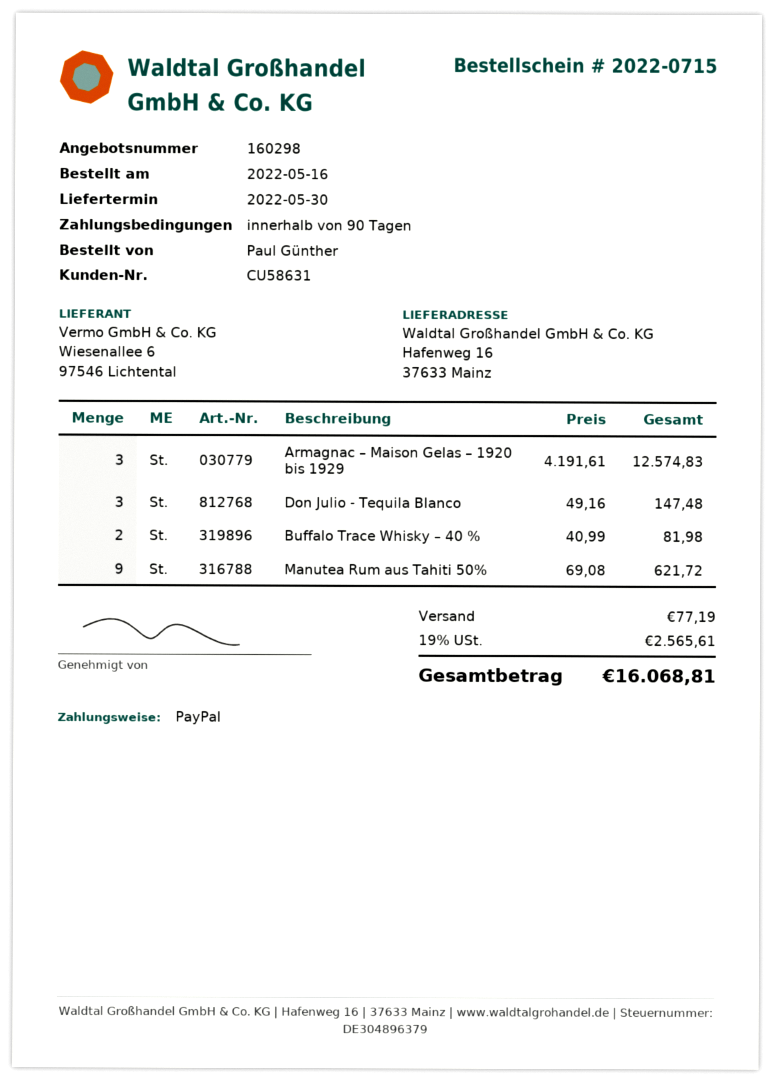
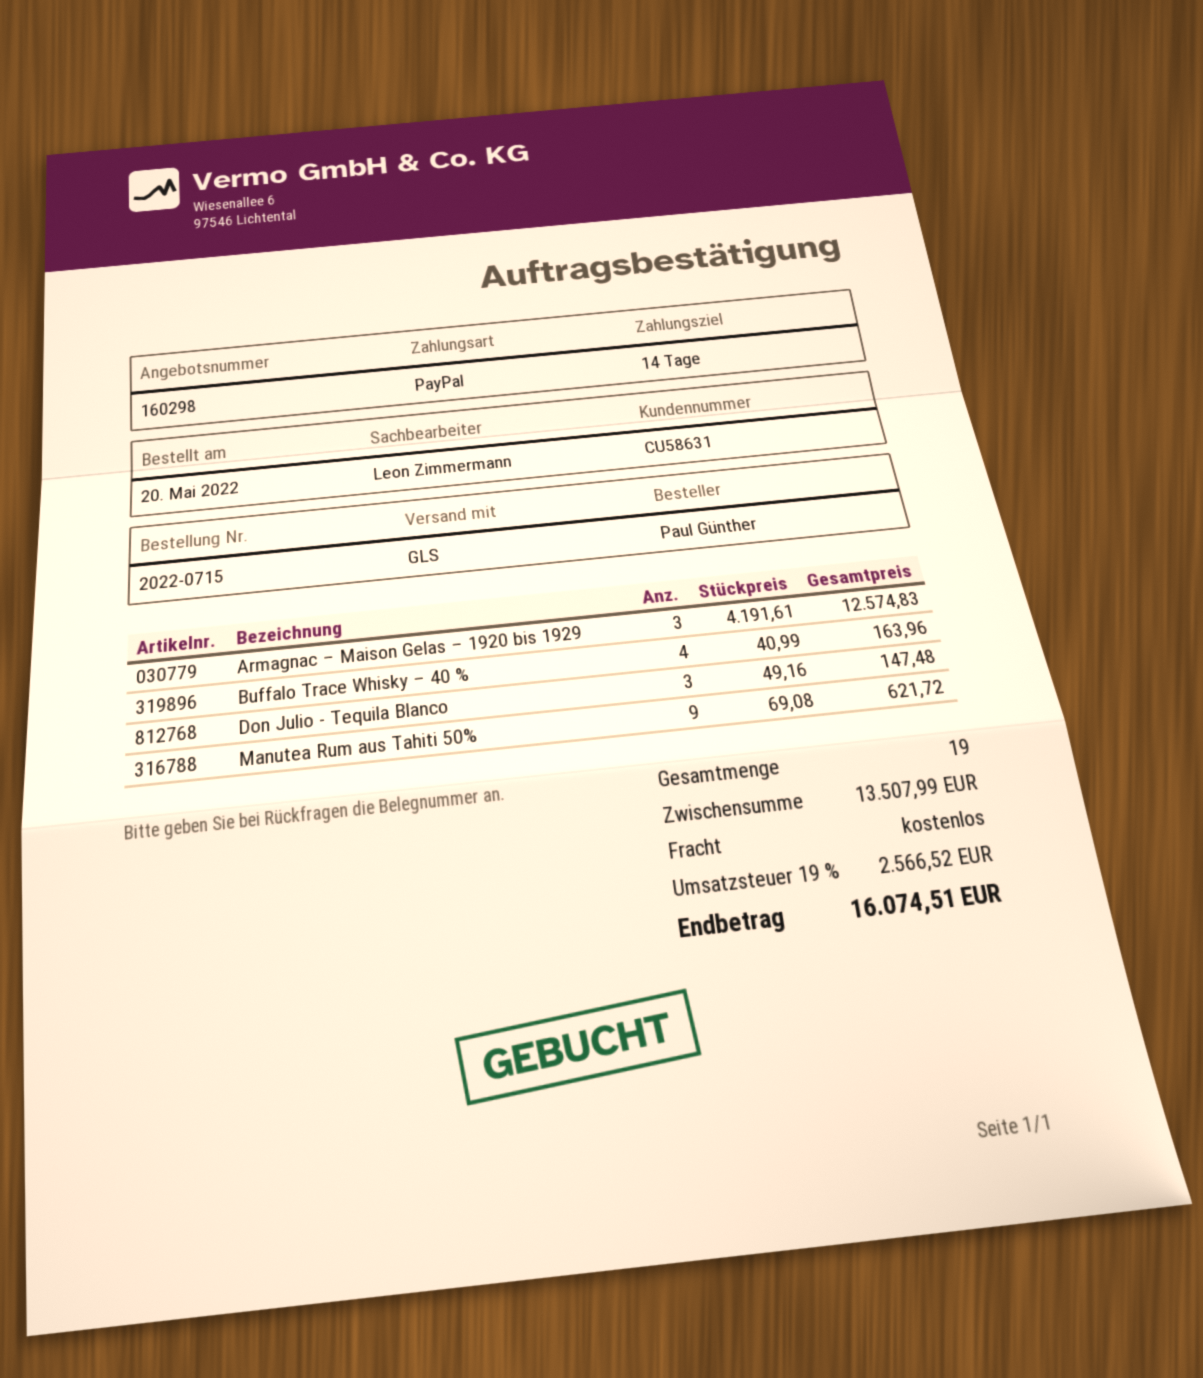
order date: 2022-05-16 -> 2022-05-20
payment terms: 90 days -> 14 days
Buffalo Trace Whisky – 40 %: 2 x 40.99 = 81.98 -> 4 x 40.99 = 163.96
shipping: 77.19 -> 0.00
tax: 19% = 2565.61 -> 19% = 2566.52
total: 16068.81 -> 16074.51

